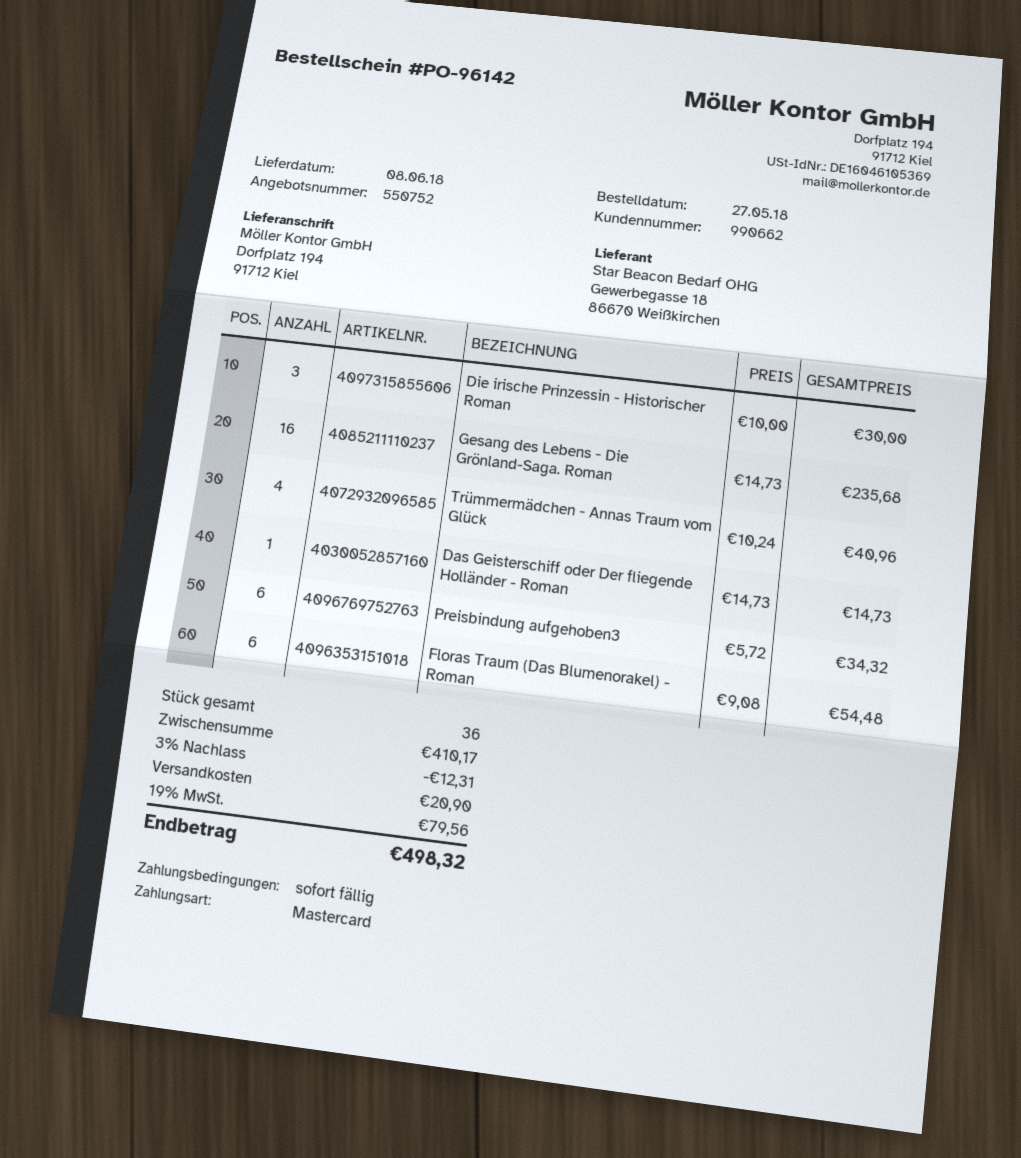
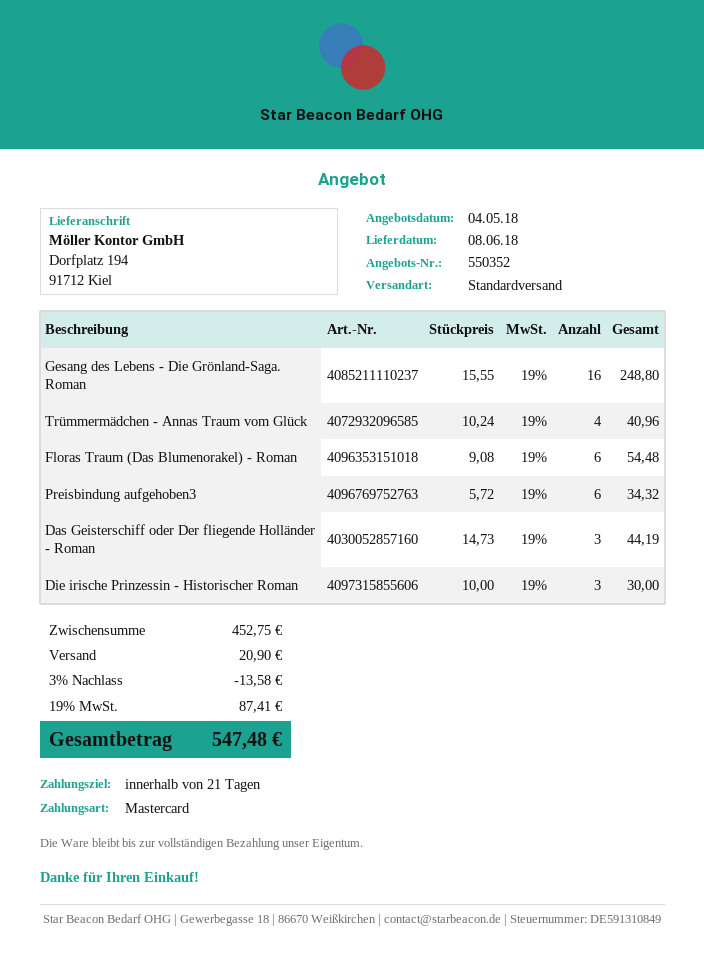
quote number: 550752 -> 550352
payment terms: on receipt -> 21 days
Gesang des Lebens - Die Grönland-Saga. Roman: 16 x 14.73 = 235.68 -> 16 x 15.55 = 248.80
Das Geisterschiff oder Der fliegende Holländer - Roman: 1 x 14.73 = 14.73 -> 3 x 14.73 = 44.19
subtotal: 410.17 -> 452.75
discount: 3% = 12.31 -> 3% = 13.58
tax: 19% = 79.56 -> 19% = 87.41
total: 498.32 -> 547.48

